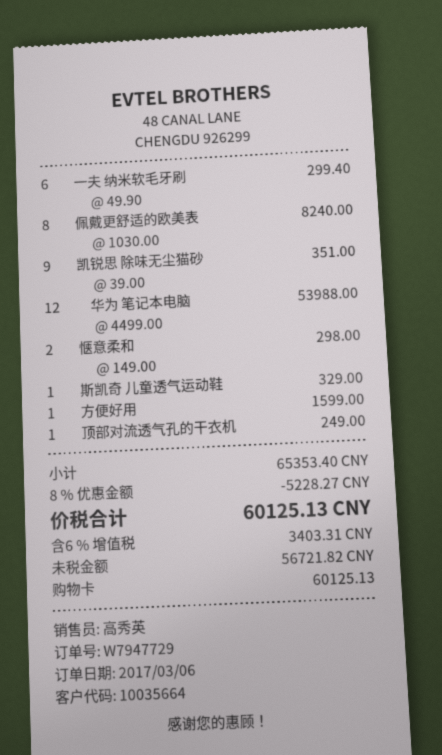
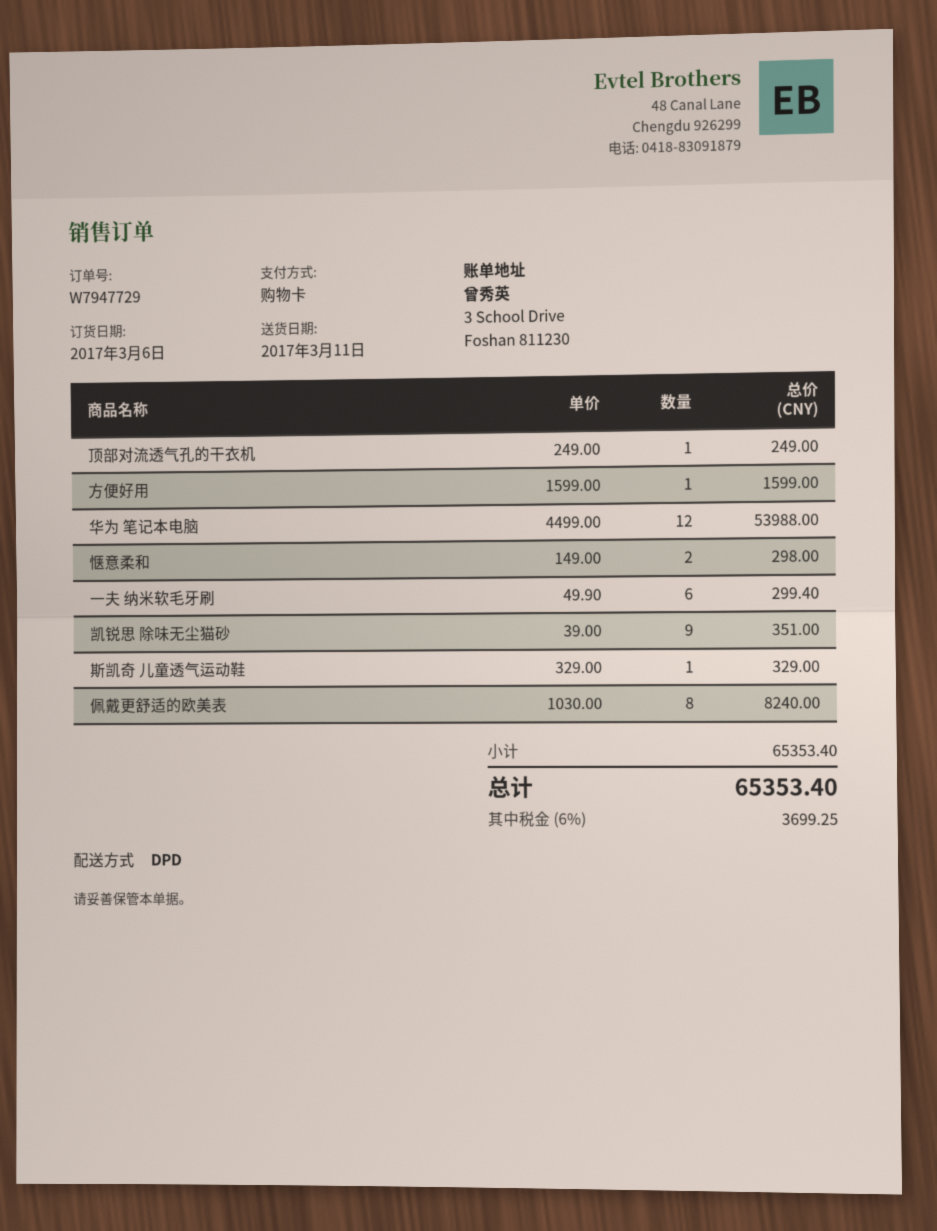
discount: 8% = 5228.27 -> none
tax: 6% = 3403.31 -> 6% = 3699.25
total: 60125.13 -> 65353.40

